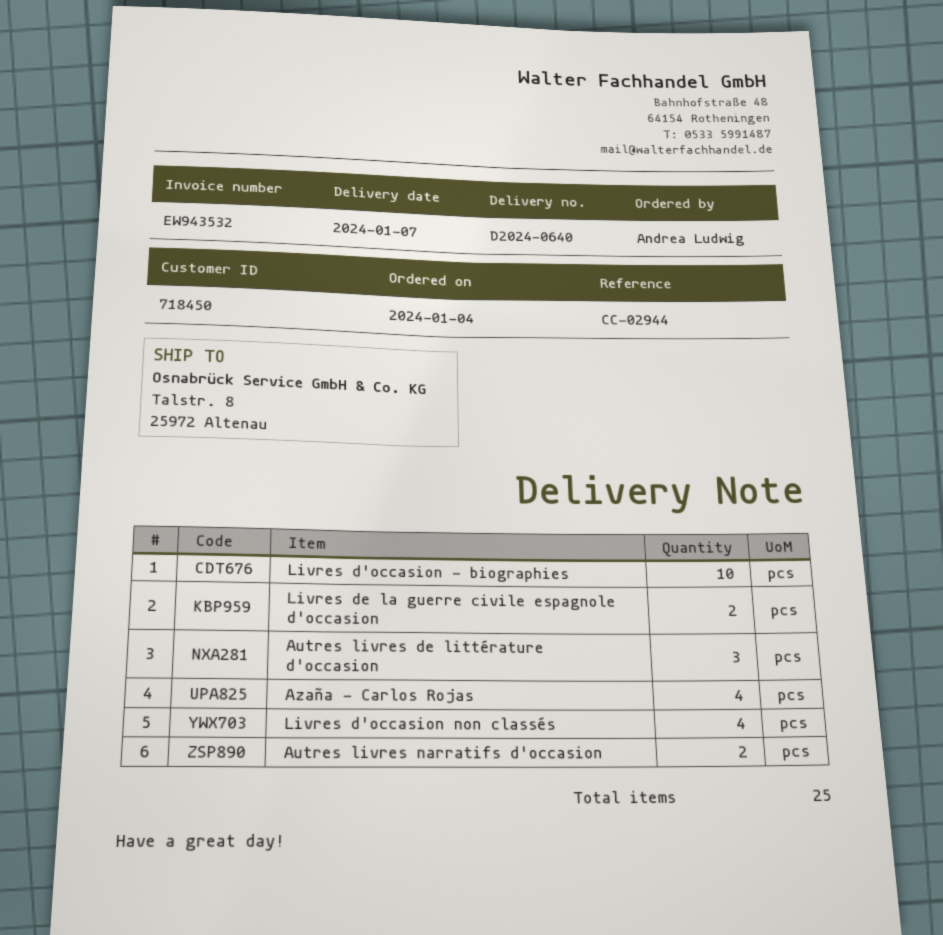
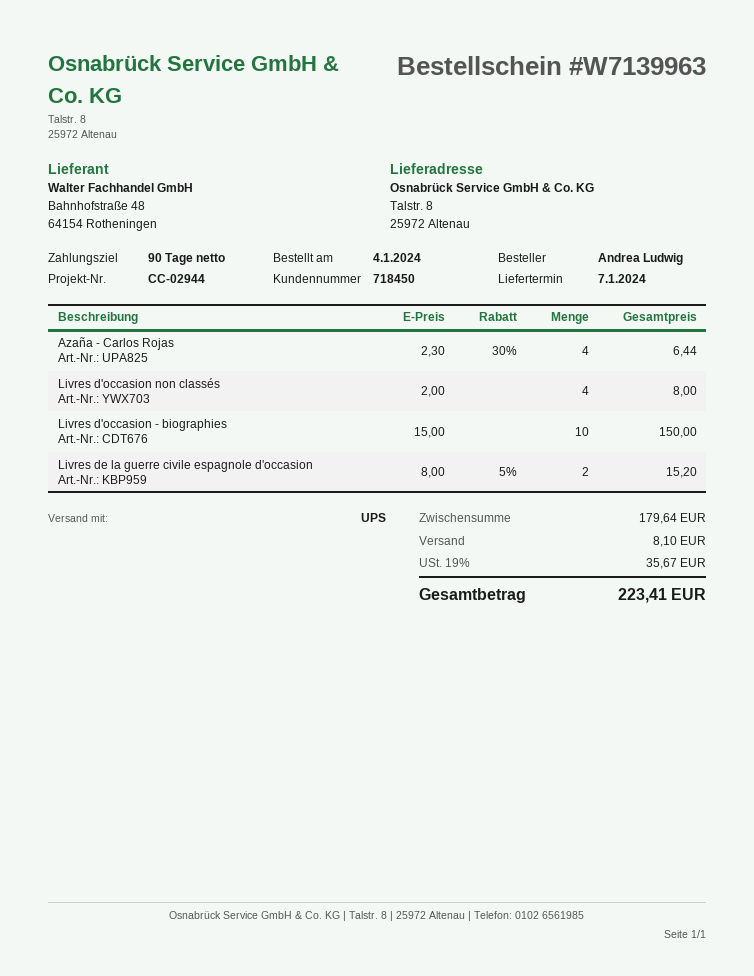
Autres livres de littérature d'occasion: 3 -> none
Autres livres narratifs d'occasion: 2 -> none

